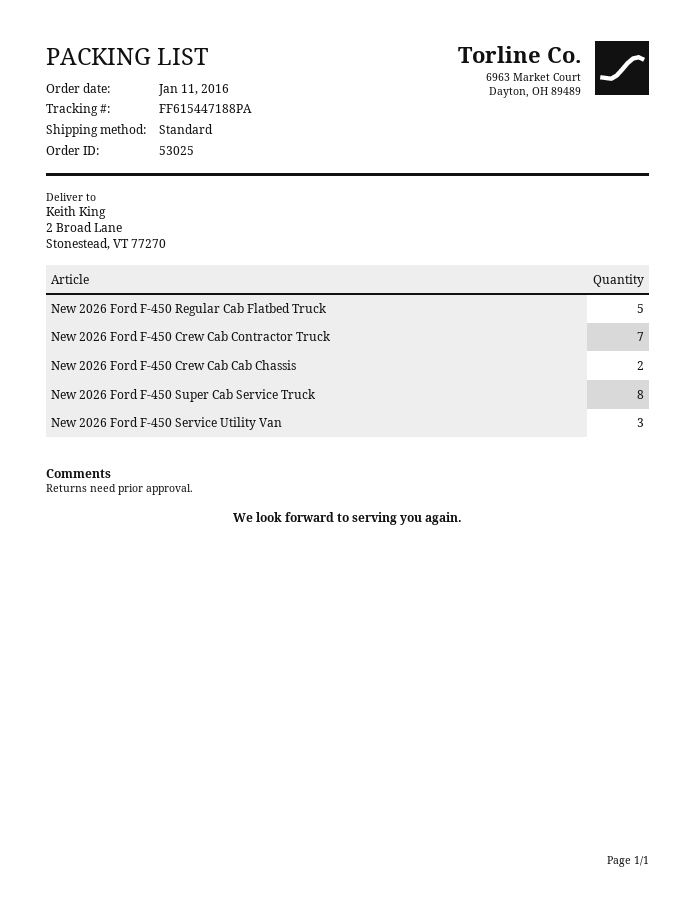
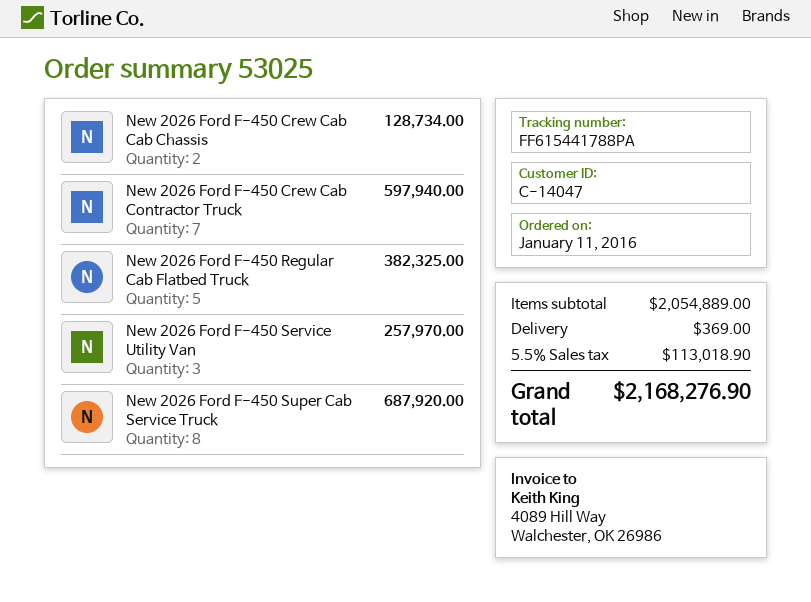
tracking number: FF615447188PA -> FF615441788PA

